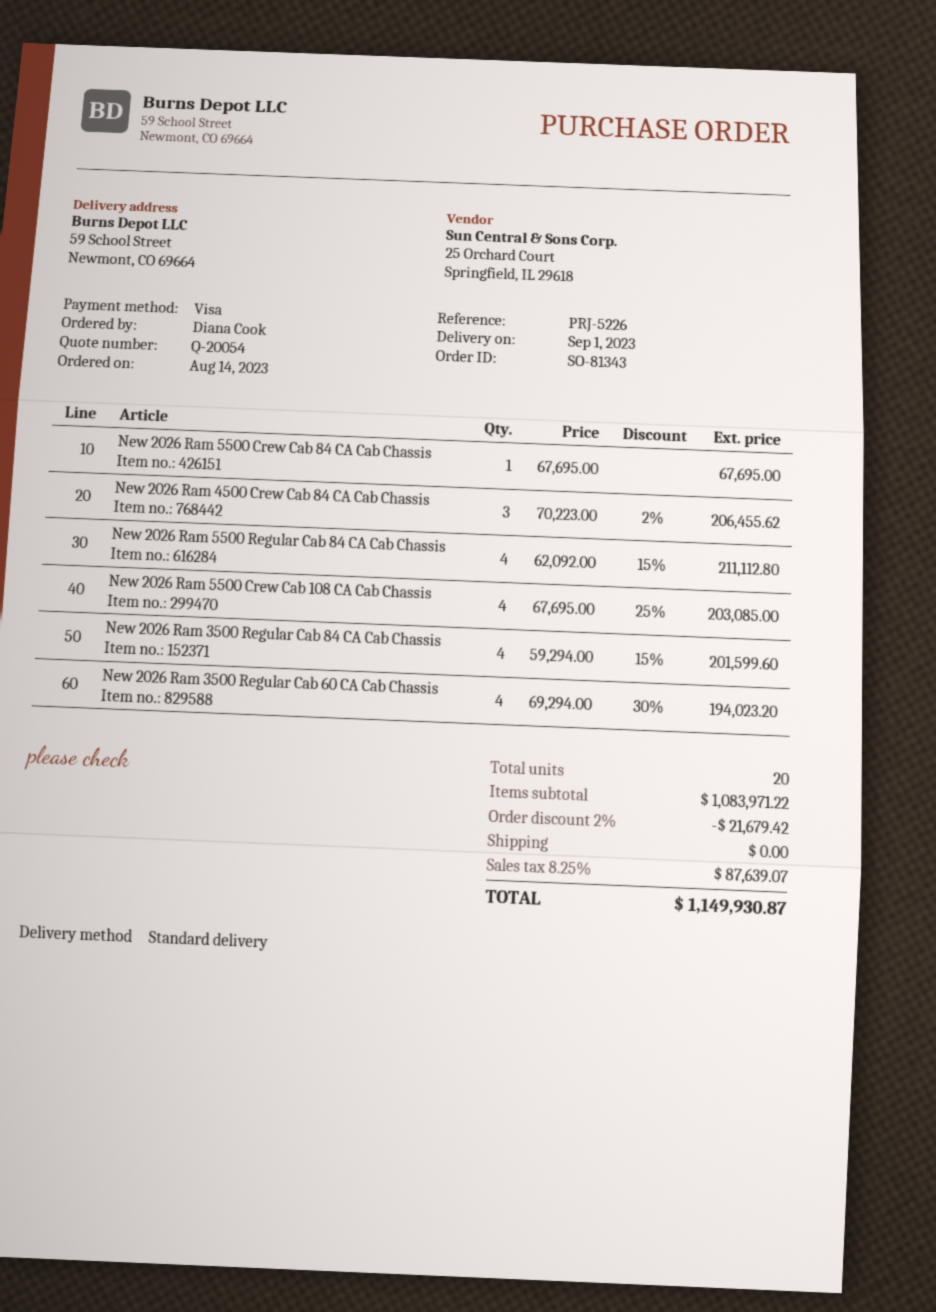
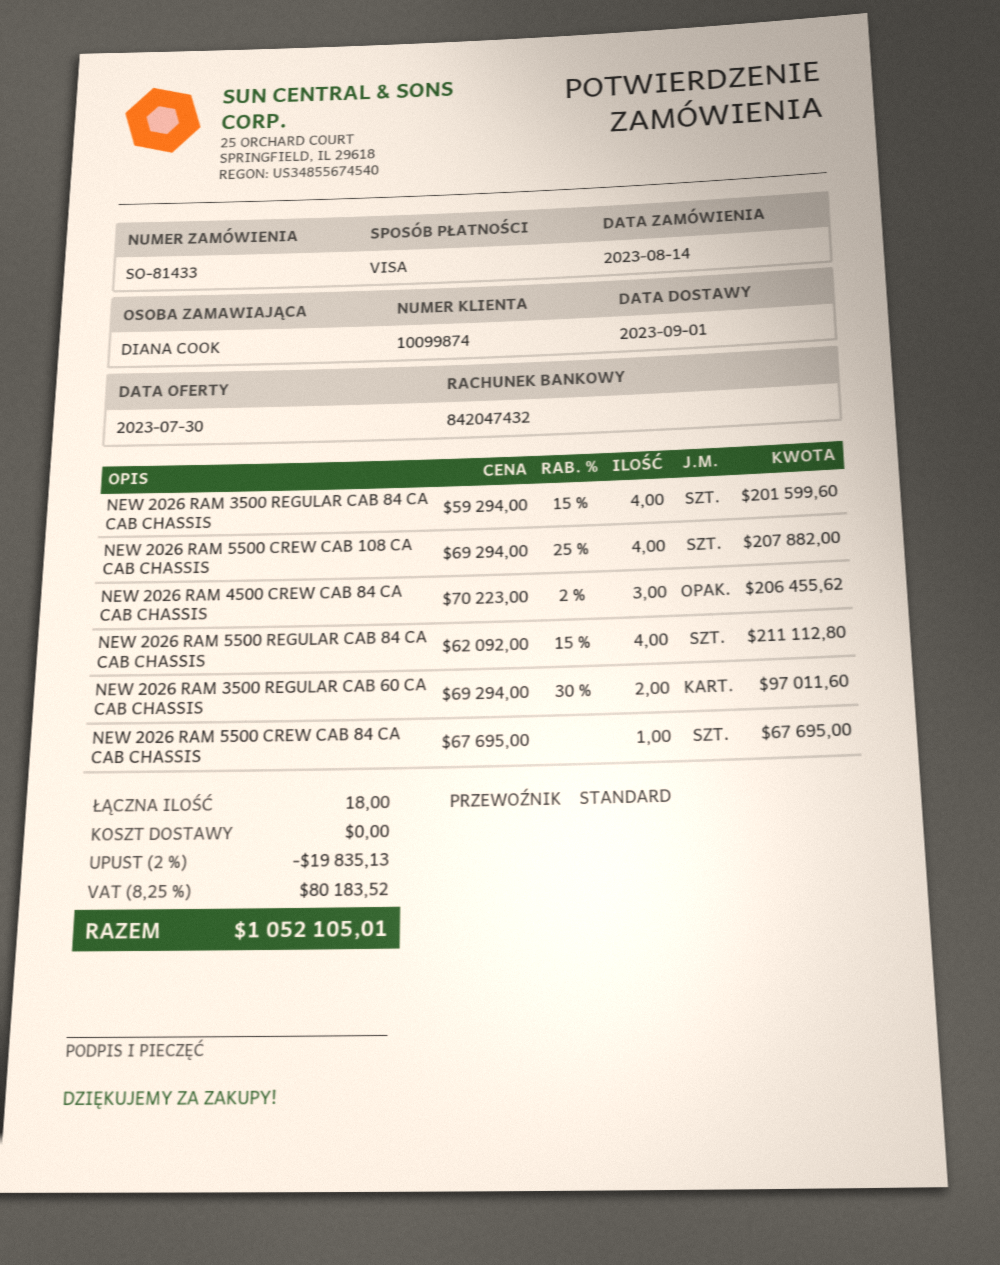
order number: SO-81343 -> SO-81433
New 2026 Ram 5500 Crew Cab 108 CA Cab Chassis: 4 x 67695.00 - 25% = 203085.00 -> 4 x 69294.00 - 25% = 207882.00
New 2026 Ram 3500 Regular Cab 60 CA Cab Chassis: 4 x 69294.00 - 30% = 194023.20 -> 2 x 69294.00 - 30% = 97011.60
total quantity: 20 -> 18
discount: 2% = 21679.42 -> 2% = 19835.13
tax: 8.25% = 87639.07 -> 8.25% = 80183.52
total: 1149930.87 -> 1052105.01

